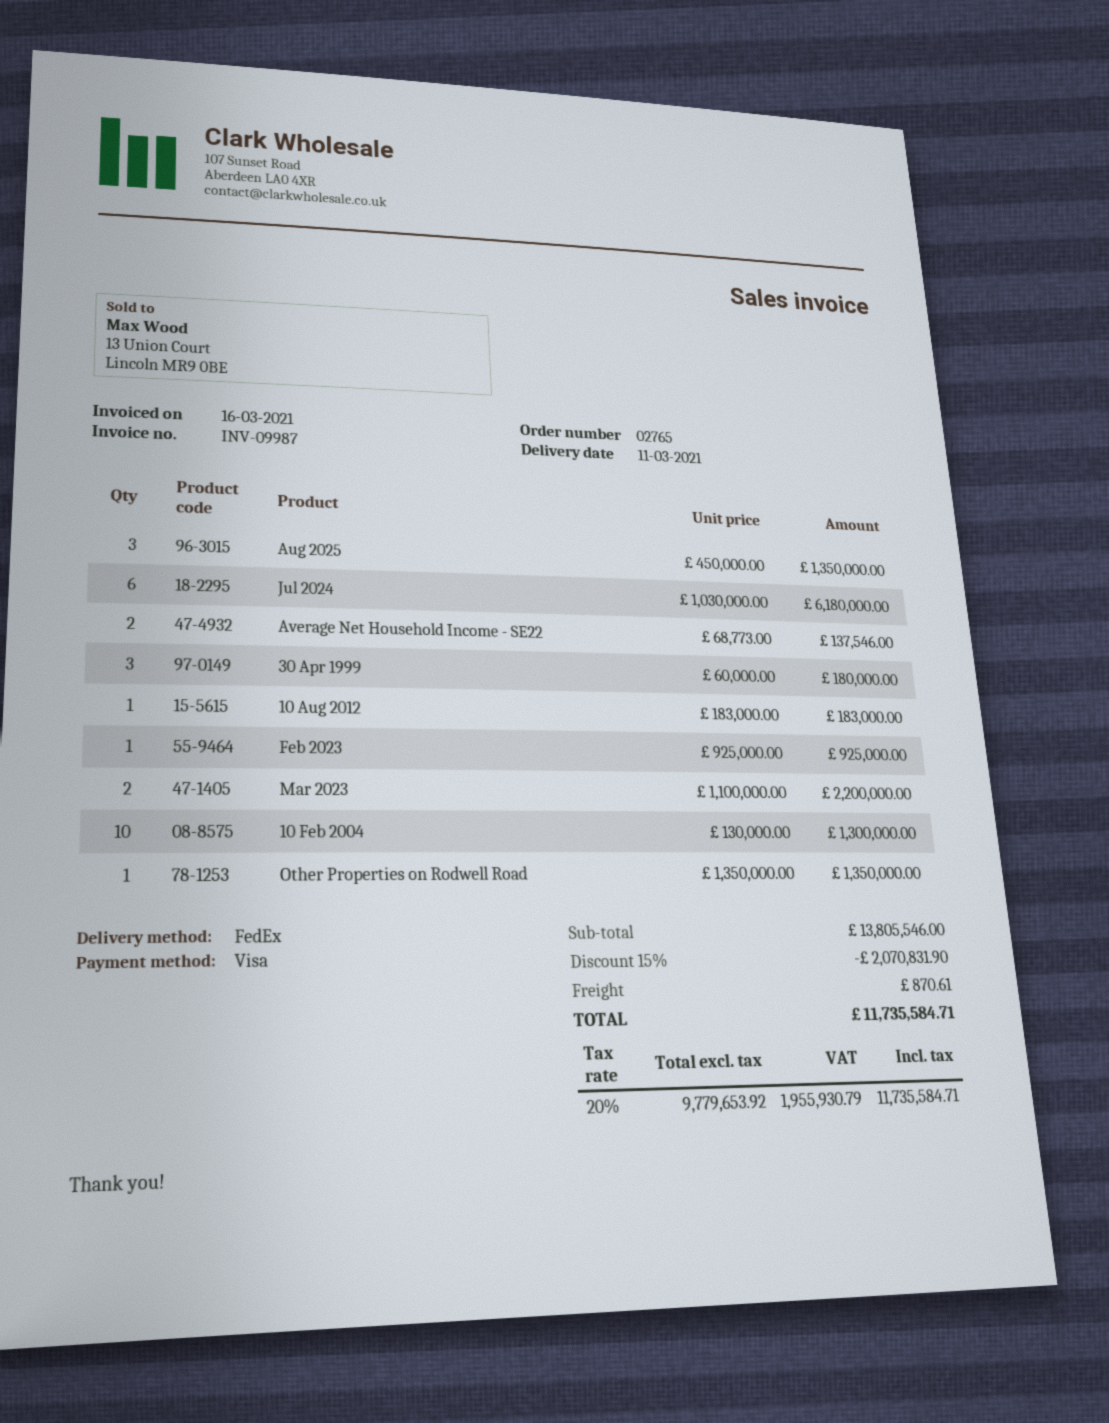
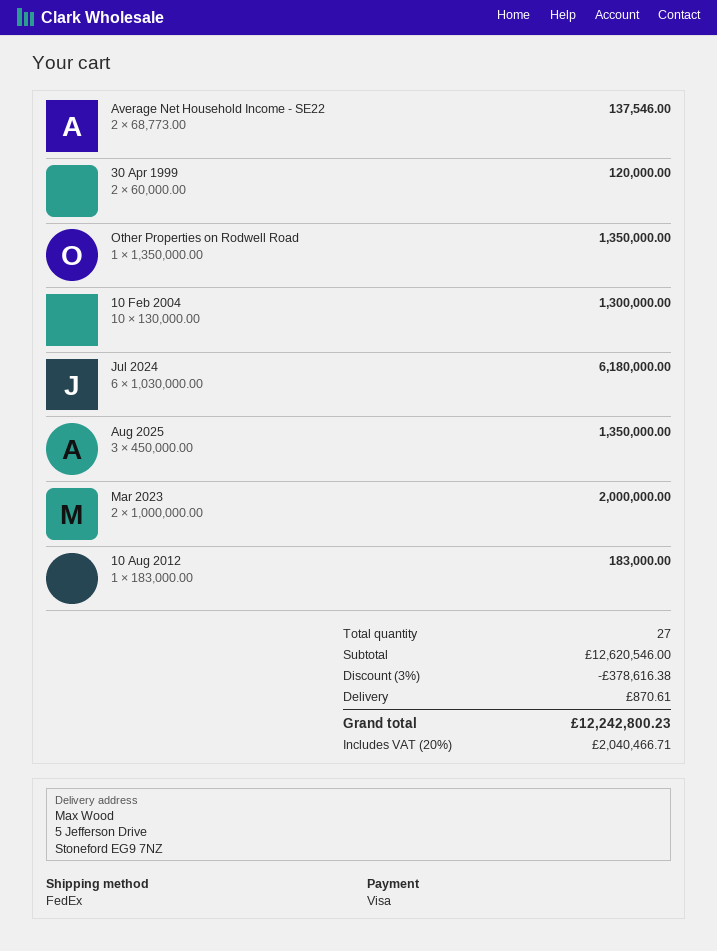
30 Apr 1999: 3 x 60000.00 = 180000.00 -> 2 x 60000.00 = 120000.00
Feb 2023: 1 x 925000.00 = 925000.00 -> none
Mar 2023: 2 x 1100000.00 = 2200000.00 -> 2 x 1000000.00 = 2000000.00
subtotal: 13805546.00 -> 12620546.00
discount: 15% = 2070831.90 -> 3% = 378616.38
tax: 20% = 1955930.79 -> 20% = 2040466.71
total: 11735584.71 -> 12242800.23

